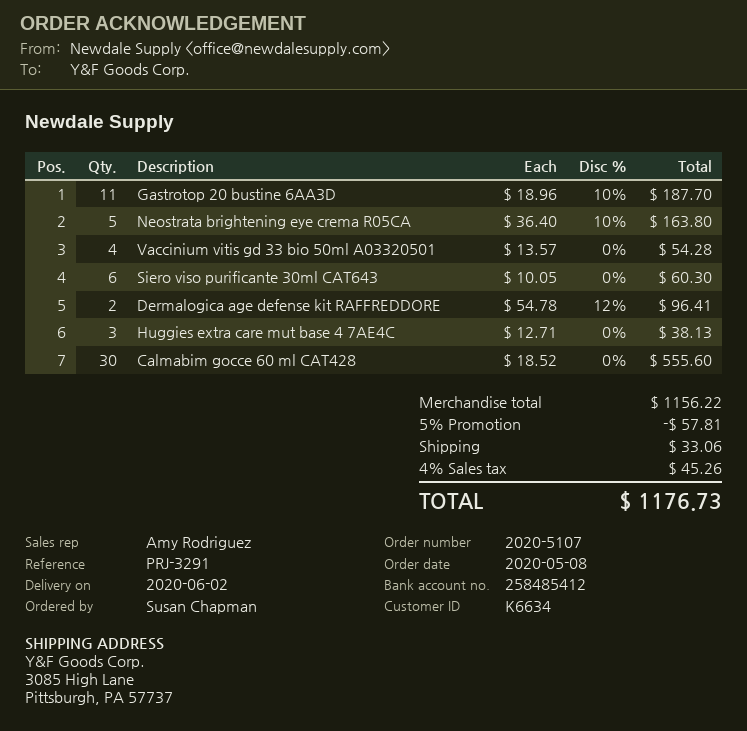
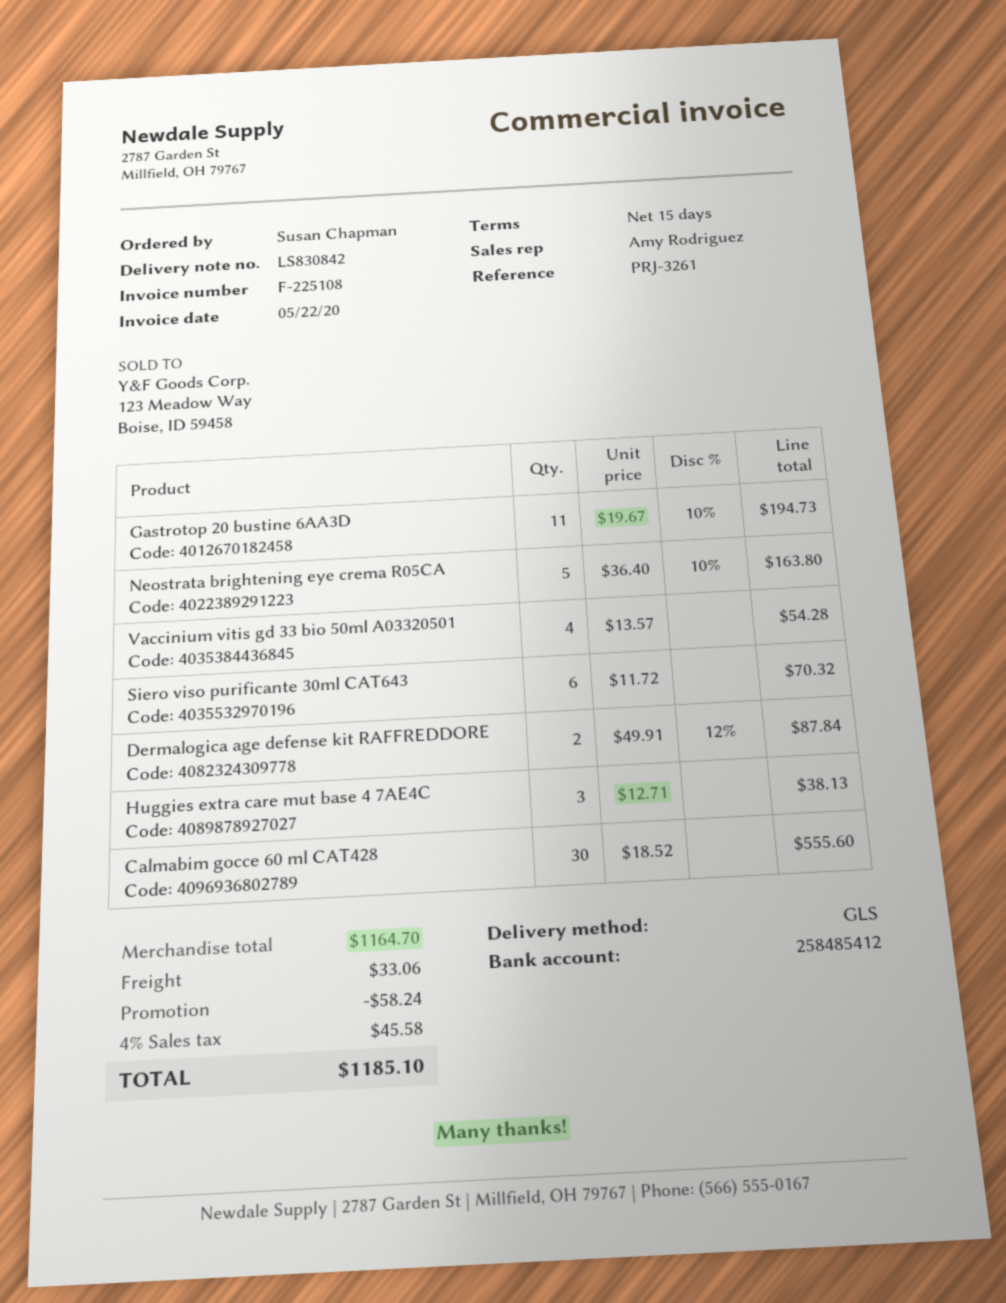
reference: PRJ-3291 -> PRJ-3261
Gastrotop 20 bustine 6AA3D: 11 x 18.96 - 10% = 187.70 -> 11 x 19.67 - 10% = 194.73
Siero viso purificante 30ml CAT643: 6 x 10.05 = 60.30 -> 6 x 11.72 = 70.32
Dermalogica age defense kit RAFFREDDORE: 2 x 54.78 - 12% = 96.41 -> 2 x 49.91 - 12% = 87.84
subtotal: 1156.22 -> 1164.70
discount: 57.81 -> 58.24
tax: 4% = 45.26 -> 4% = 45.58
total: 1176.73 -> 1185.10

